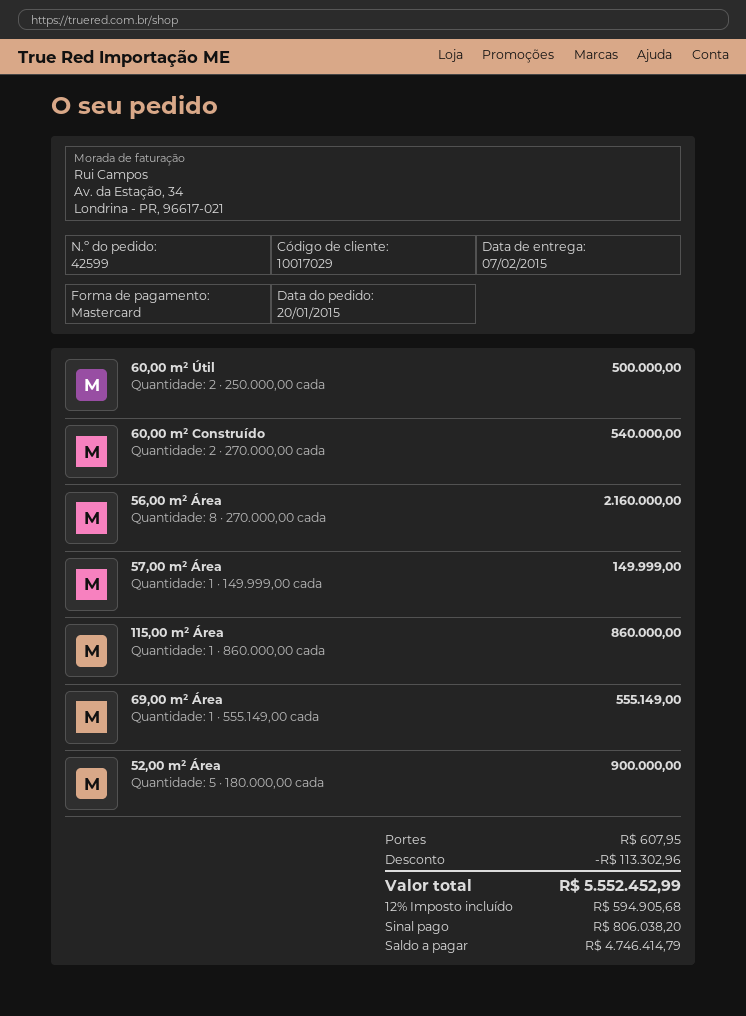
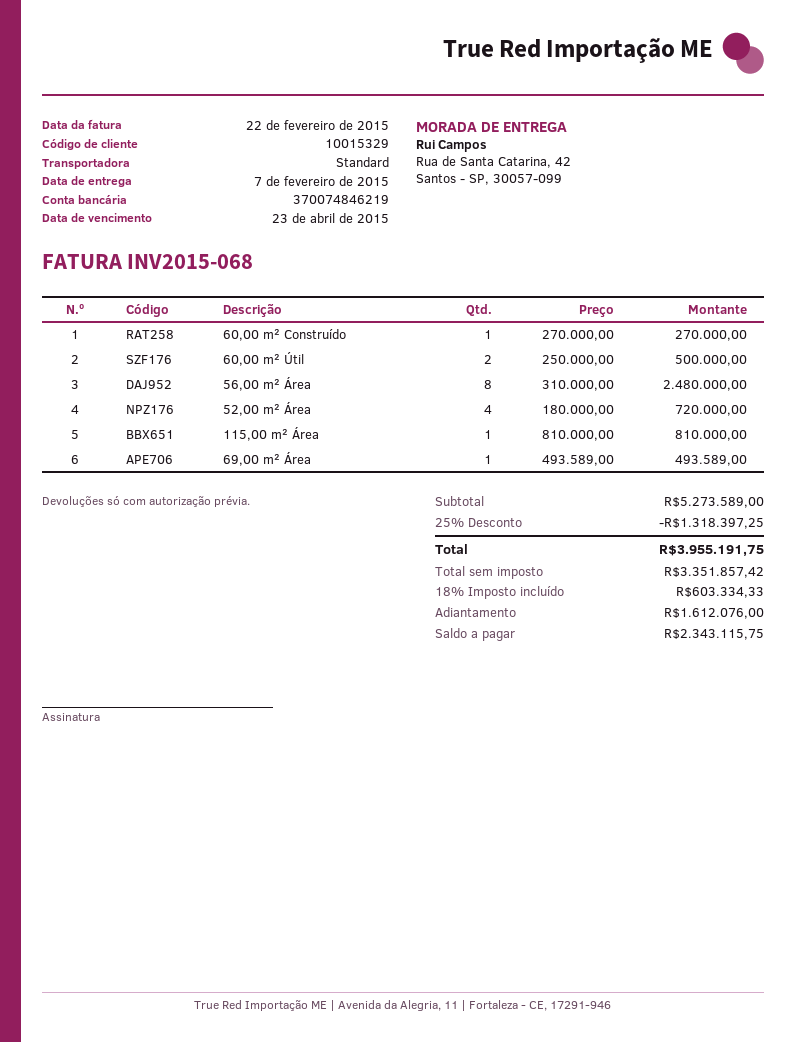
customer number: 10017029 -> 10015329
60,00 m² Construído: 2 x 270000.00 = 540000.00 -> 1 x 270000.00 = 270000.00
56,00 m² Área: 8 x 270000.00 = 2160000.00 -> 8 x 310000.00 = 2480000.00
57,00 m² Área: 1 x 149999.00 = 149999.00 -> none
115,00 m² Área: 1 x 860000.00 = 860000.00 -> 1 x 810000.00 = 810000.00
69,00 m² Área: 1 x 555149.00 = 555149.00 -> 1 x 493589.00 = 493589.00
52,00 m² Área: 5 x 180000.00 = 900000.00 -> 4 x 180000.00 = 720000.00
discount: 113302.96 -> 1318397.25
shipping: 607.95 -> none
tax: 12% = 594905.68 -> 18% = 603334.33
total: 5552452.99 -> 3955191.75
deposit: 806038.20 -> 1612076.00
balance: 4746414.79 -> 2343115.75

